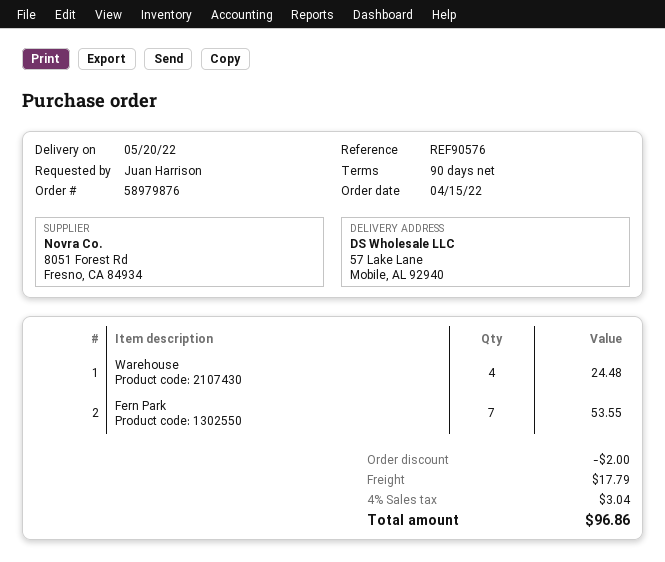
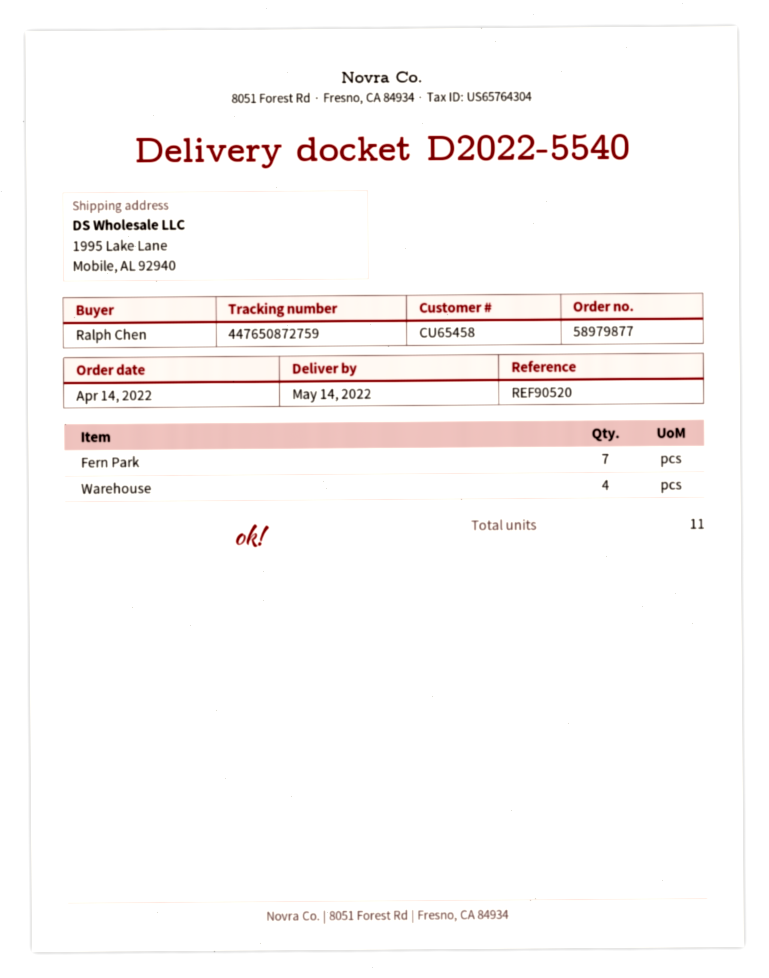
order number: 58979876 -> 58979877
order date: 2022-04-15 -> 2022-04-14
delivery date: 2022-05-20 -> 2022-05-14
reference: REF90576 -> REF90520
ordered by: Juan Harrison -> Ralph Chen
ship to: 57 Lake Lane, Mobile, AL 92940 -> 1995 Lake Lane, Mobile, AL 92940

